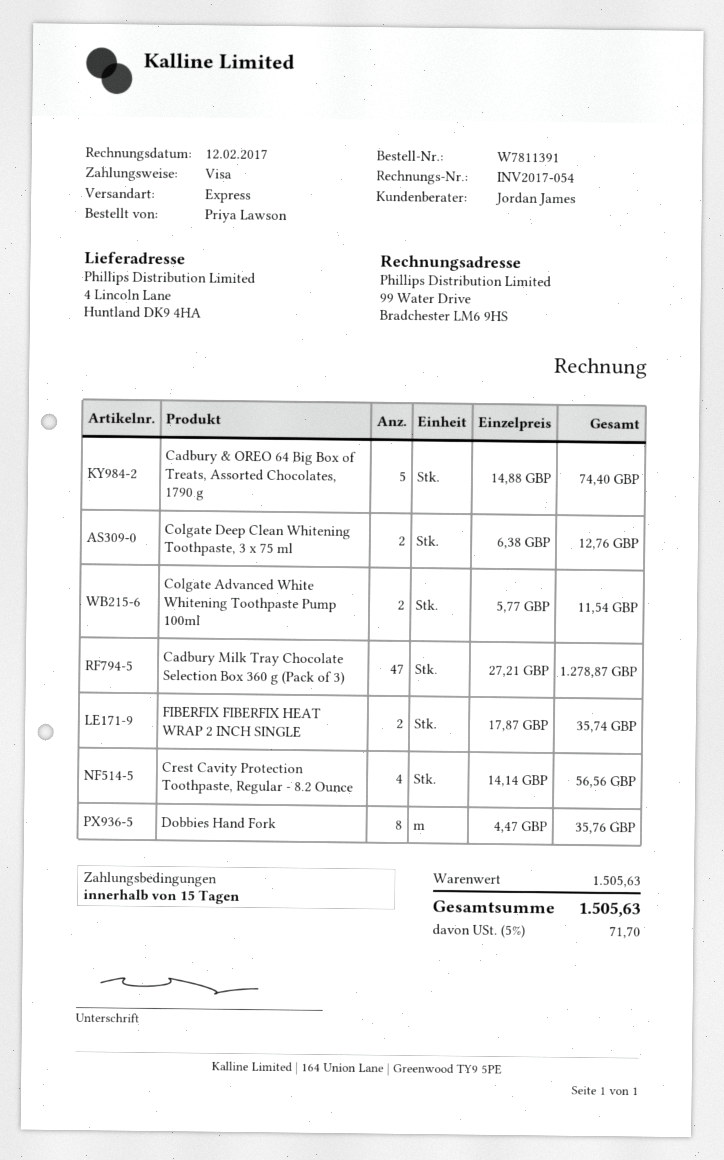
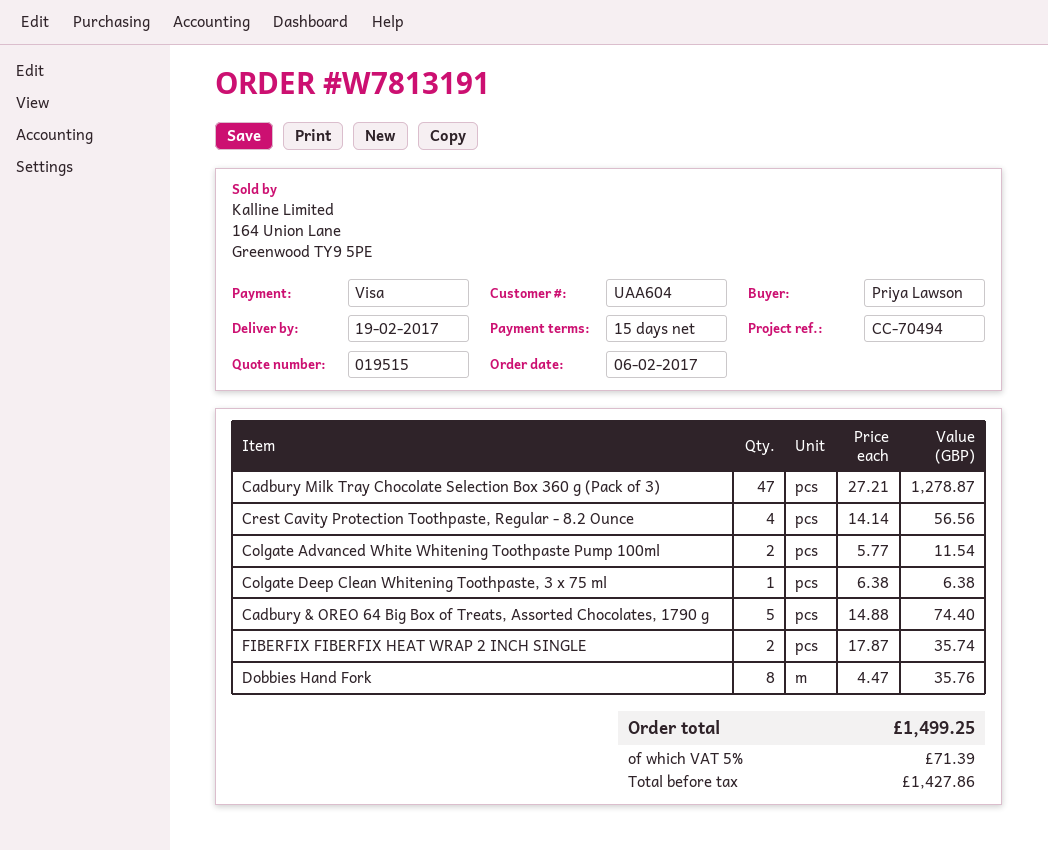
order number: W7811391 -> W7813191
Colgate Deep Clean Whitening Toothpaste, 3 x 75 ml: 2 x 6.38 = 12.76 -> 1 x 6.38 = 6.38
tax: 5% = 71.70 -> 5% = 71.39
total: 1505.63 -> 1499.25

